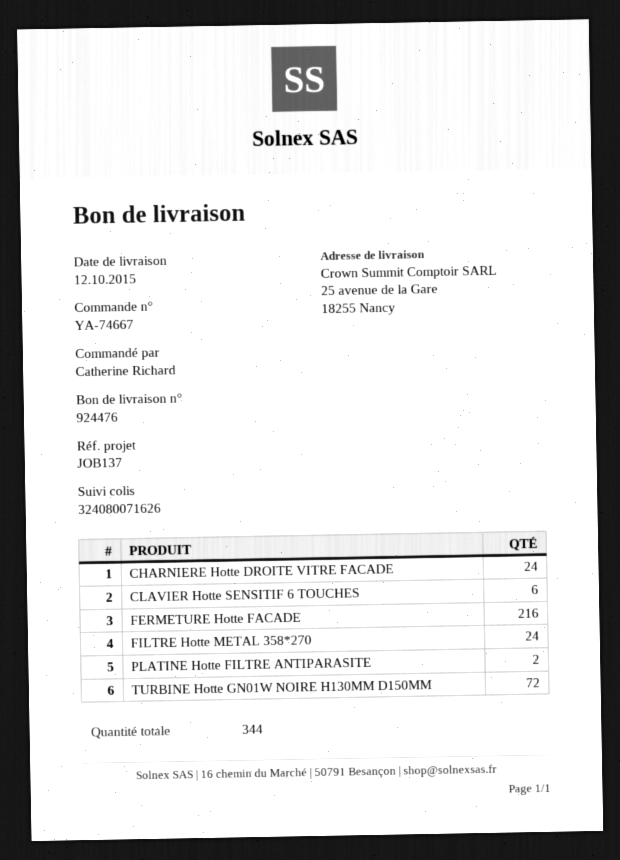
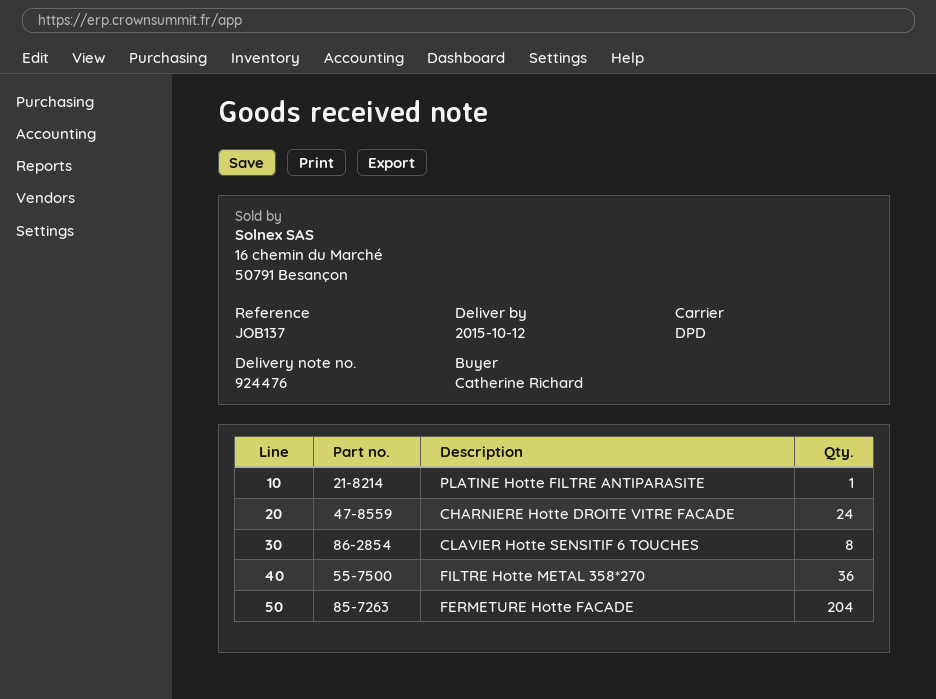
CLAVIER Hotte SENSITIF 6 TOUCHES: 6 -> 8
FERMETURE Hotte FACADE: 216 -> 204
FILTRE Hotte METAL 358*270: 24 -> 36
PLATINE Hotte FILTRE ANTIPARASITE: 2 -> 1
TURBINE Hotte GN01W NOIRE H130MM D150MM: 72 -> none

